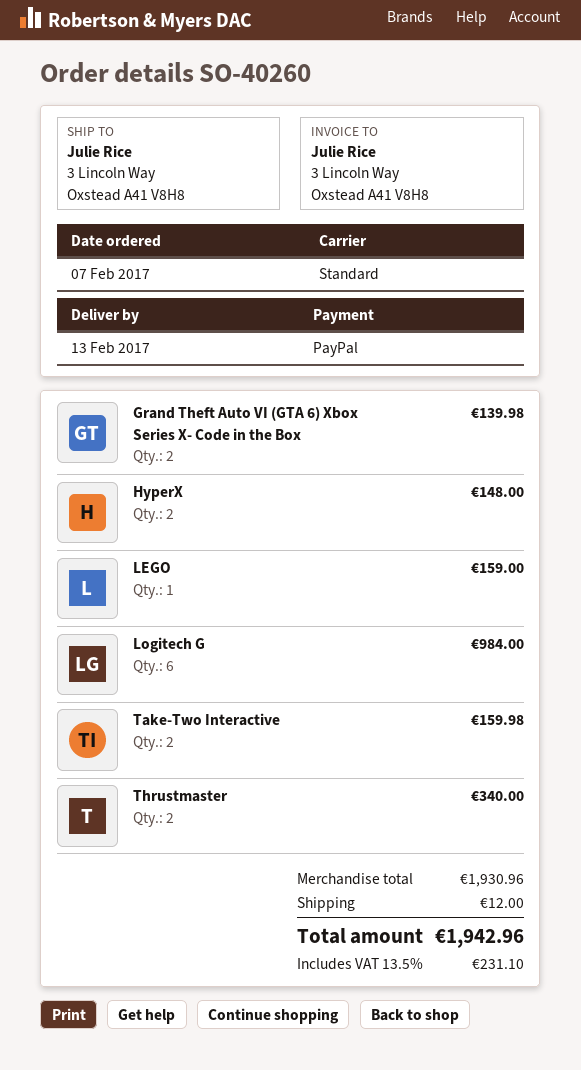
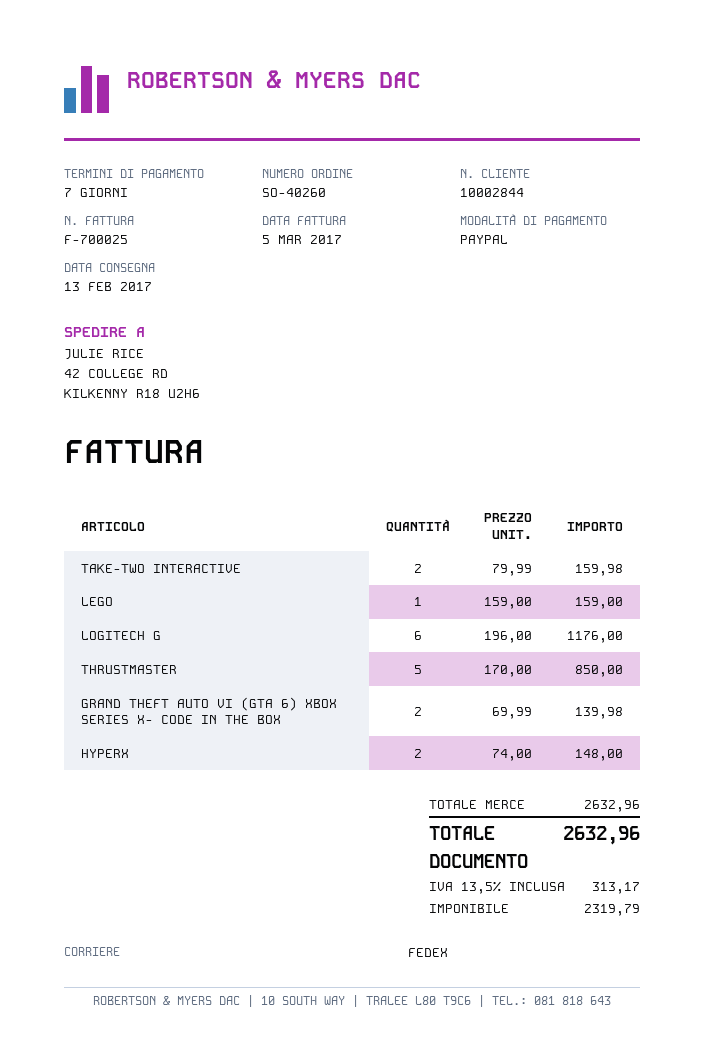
shipping method: standard -> FedEx
ship to: 3 Lincoln Way, Oxstead A41 V8H8 -> 42 COLLEGE RD, KILKENNY R18 U2H6
Logitech G: 6 for 984.00 -> 6 for 1176.00
Thrustmaster: 2 for 340.00 -> 5 for 850.00
subtotal: 1930.96 -> 2632.96
shipping: 12.00 -> none
tax: 13.5% = 231.10 -> 13.5% = 313.17
total: 1942.96 -> 2632.96

